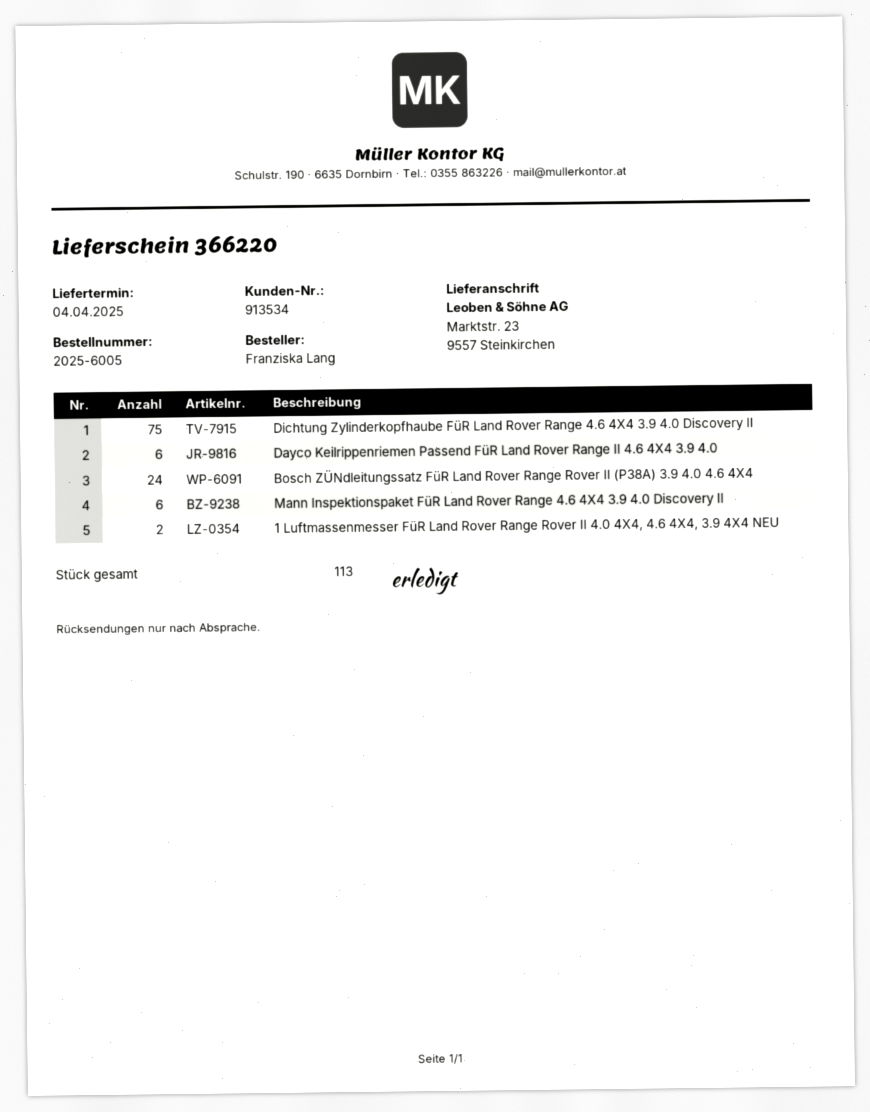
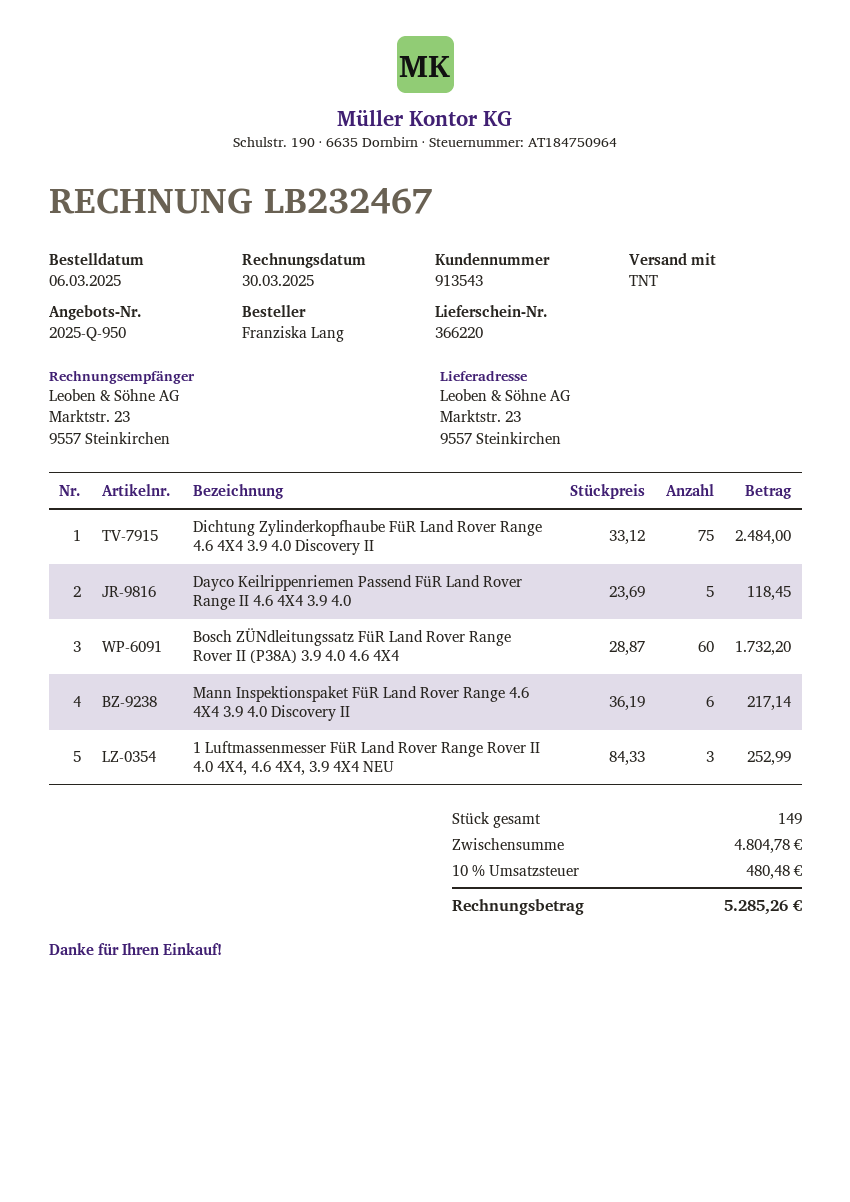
customer number: 913534 -> 913543
Dayco Keilrippenriemen Passend FüR Land Rover Range II 4.6 4X4 3.9 4.0: 6 -> 5
Bosch ZÜNdleitungssatz FüR Land Rover Range Rover II (P38A) 3.9 4.0 4.6 4X4: 24 -> 60
1 Luftmassenmesser FüR Land Rover Range Rover II 4.0 4X4, 4.6 4X4, 3.9 4X4 NEU: 2 -> 3
total quantity: 113 -> 149

